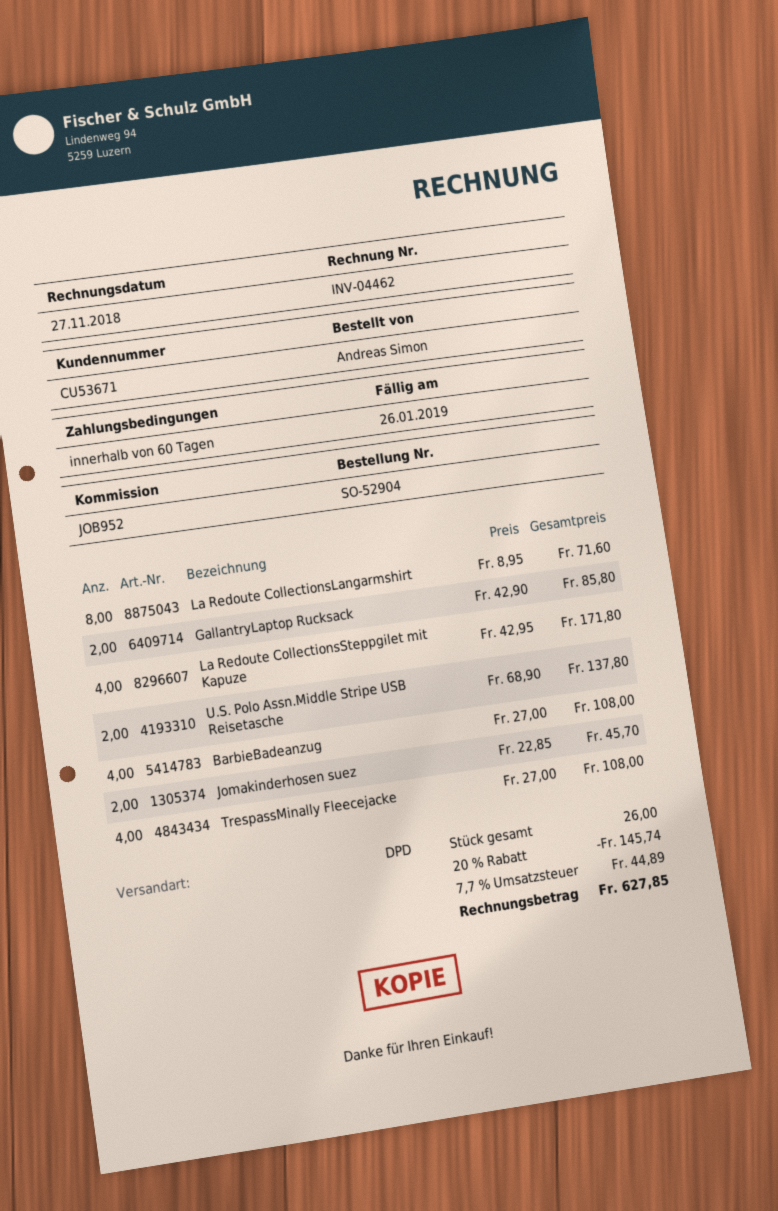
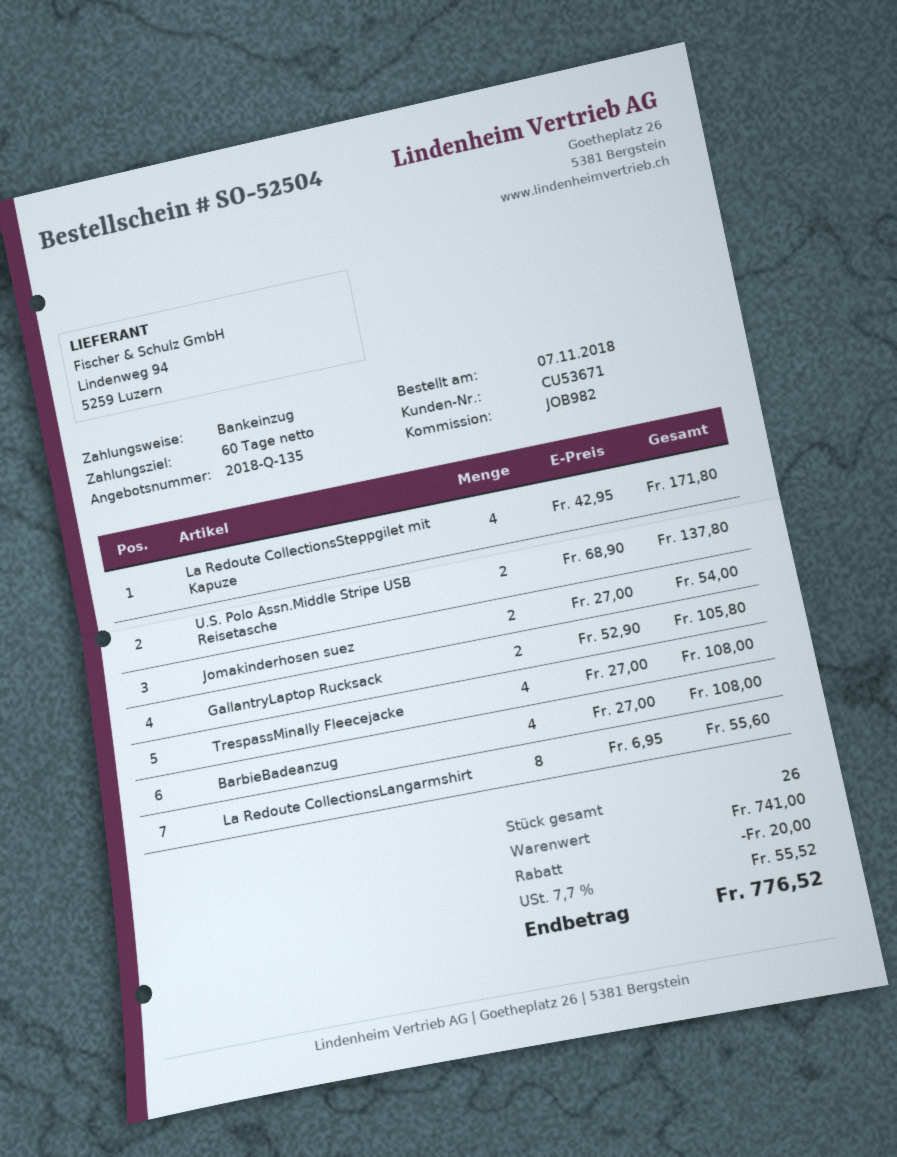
order number: SO-52904 -> SO-52504
reference: JOB952 -> JOB982
La Redoute CollectionsLangarmshirt: 8 x 8.95 = 71.60 -> 8 x 6.95 = 55.60
GallantryLaptop Rucksack: 2 x 42.90 = 85.80 -> 2 x 52.90 = 105.80
Jomakinderhosen suez: 2 x 22.85 = 45.70 -> 2 x 27.00 = 54.00
discount: 145.74 -> 20.00
tax: 7.7% = 44.89 -> 7.7% = 55.52
total: 627.85 -> 776.52

